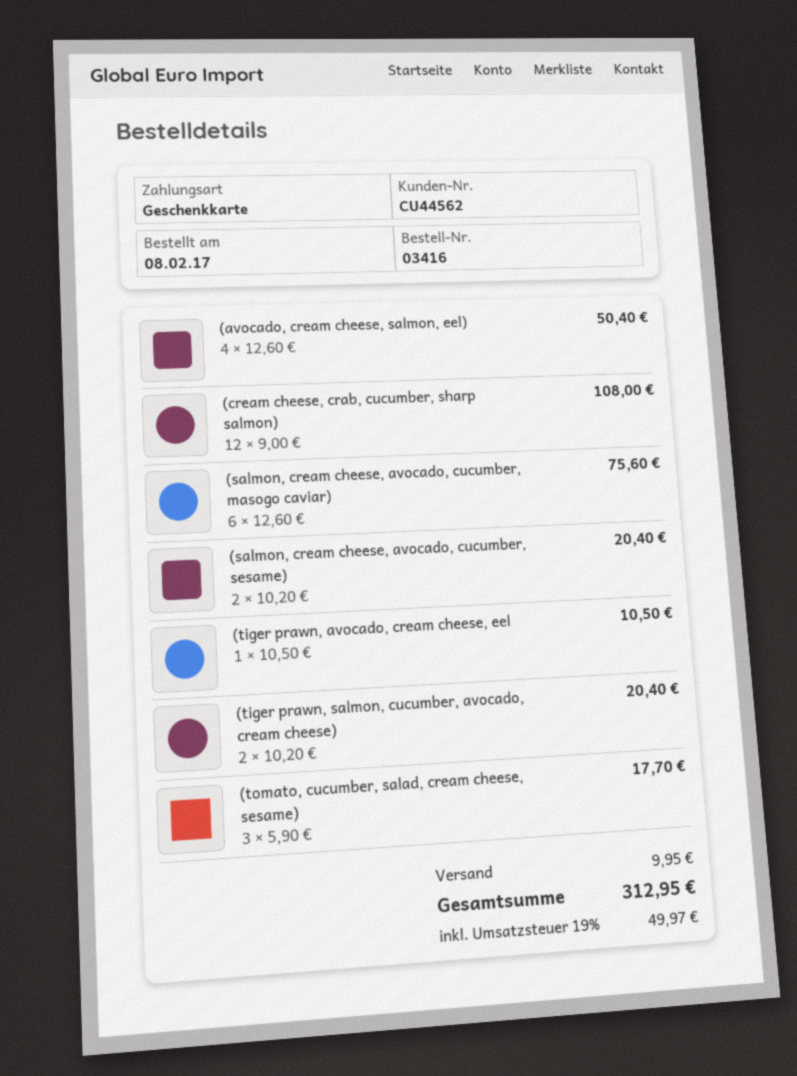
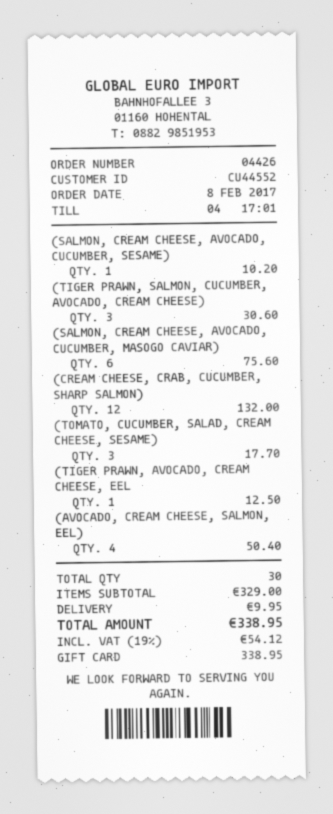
order number: 03416 -> 04426
customer number: CU44562 -> CU44552
(cream cheese, crab, cucumber, sharp salmon): 12 for 108.00 -> 12 for 132.00
(salmon, cream cheese, avocado, cucumber, sesame): 2 for 20.40 -> 1 for 10.20
(tiger prawn, avocado, cream cheese, eel: 1 for 10.50 -> 1 for 12.50
(tiger prawn, salmon, cucumber, avocado, cream cheese): 2 for 20.40 -> 3 for 30.60
tax: 19% = 49.97 -> 19% = 54.12
total: 312.95 -> 338.95

